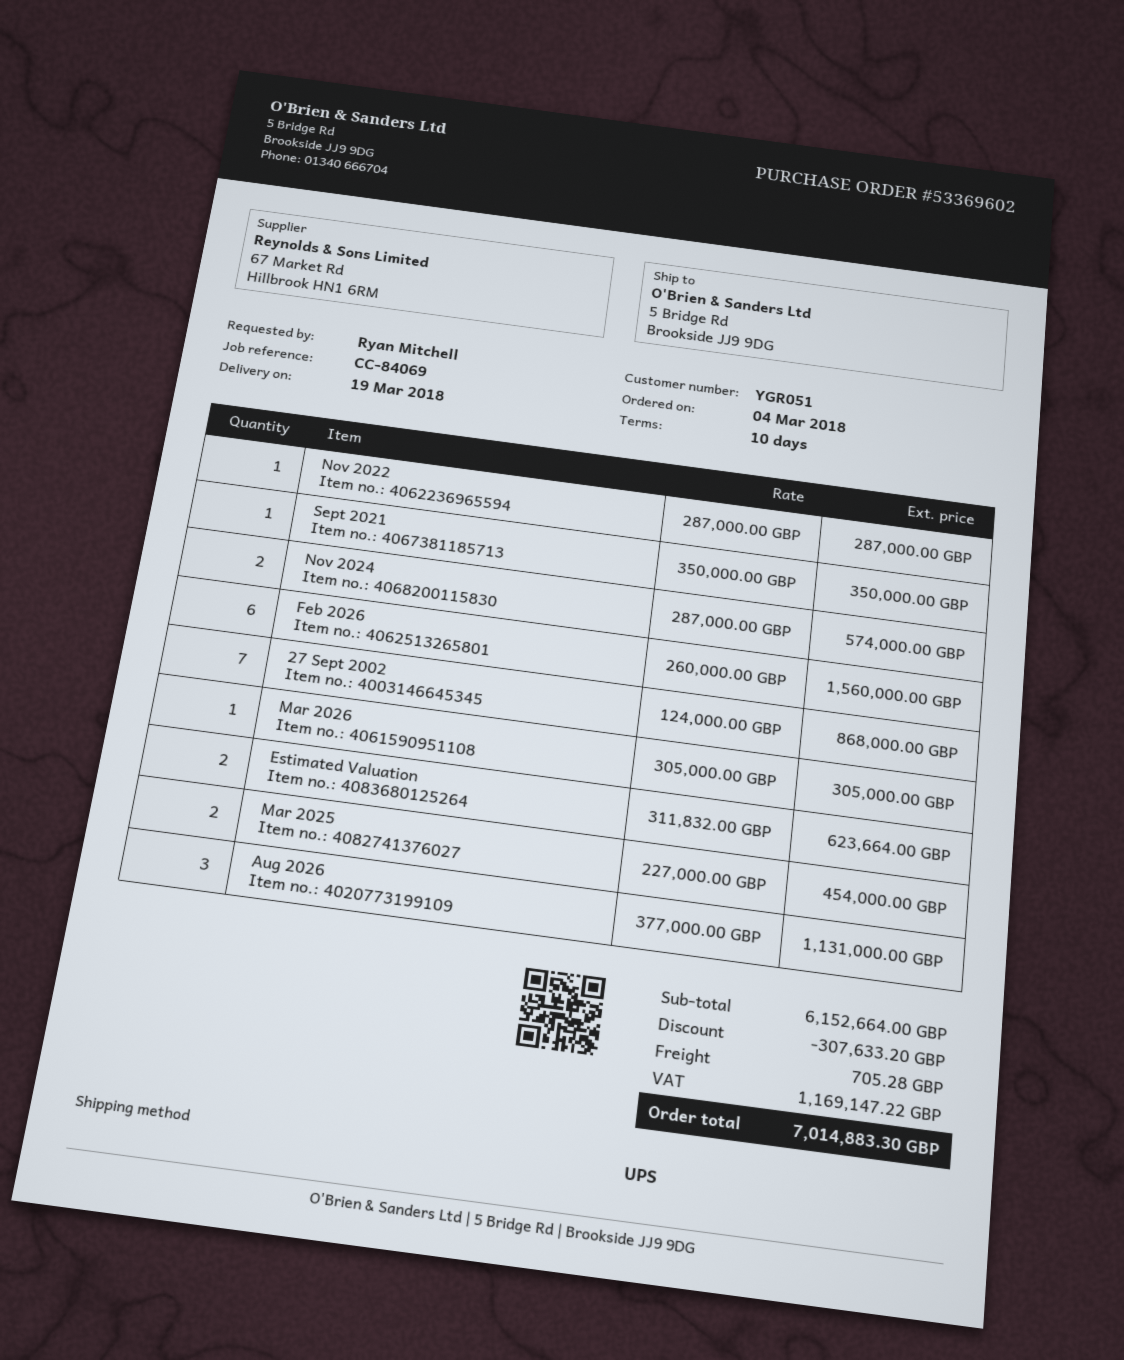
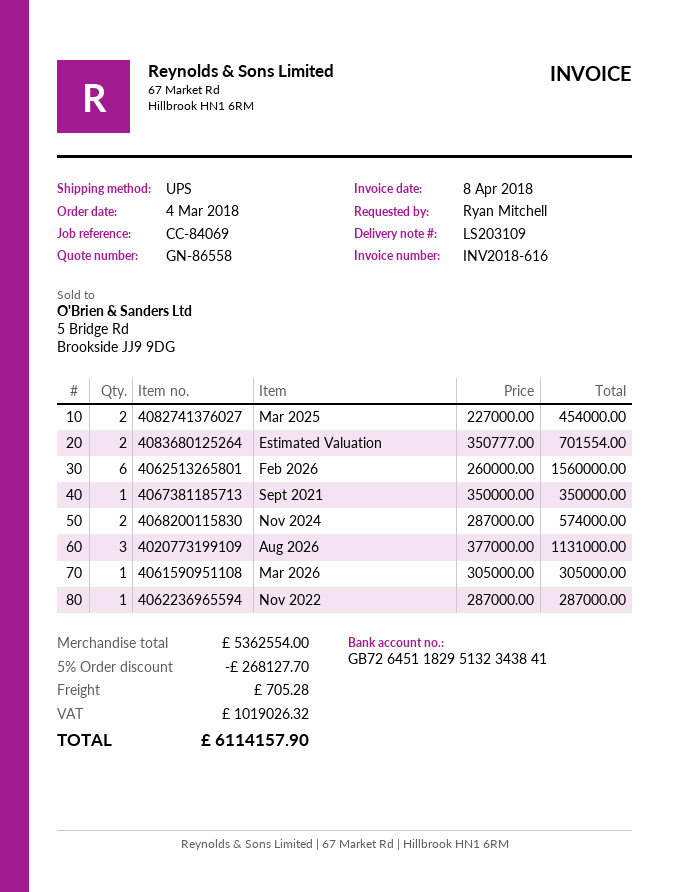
27 Sept 2002: 7 x 124000.00 = 868000.00 -> none
Estimated Valuation: 2 x 311832.00 = 623664.00 -> 2 x 350777.00 = 701554.00
subtotal: 6152664.00 -> 5362554.00
discount: 307633.20 -> 268127.70
tax: 1169147.22 -> 1019026.32
total: 7014883.30 -> 6114157.90

